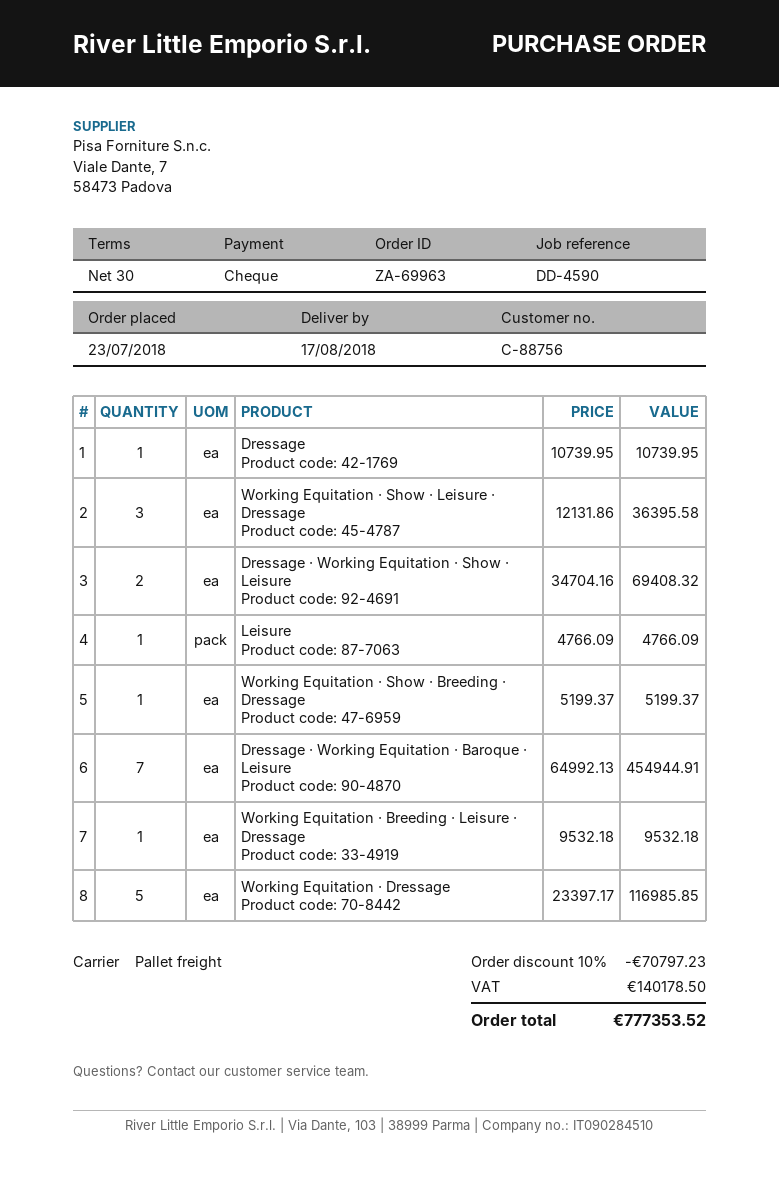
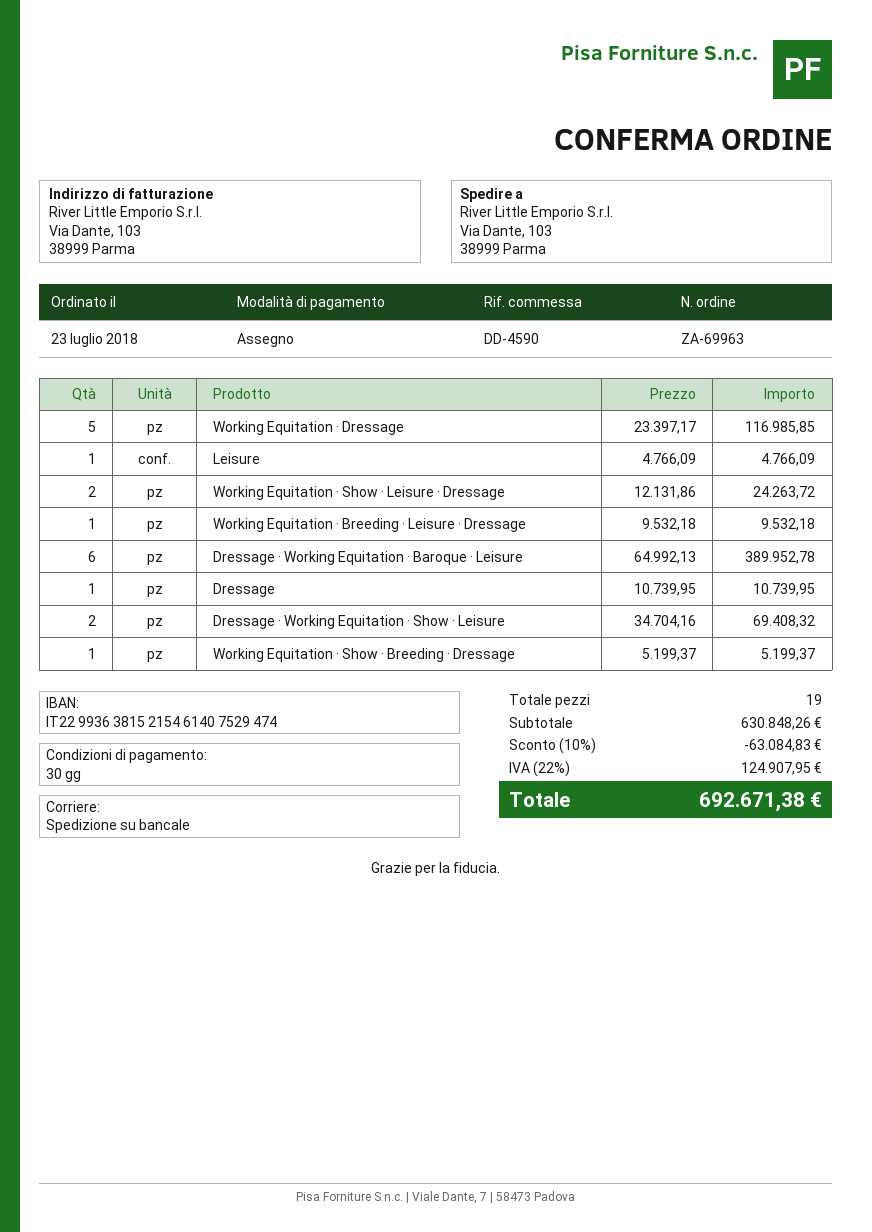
Working Equitation · Show · Leisure · Dressage: 3 x 12131.86 = 36395.58 -> 2 x 12131.86 = 24263.72
Dressage · Working Equitation · Baroque · Leisure: 7 x 64992.13 = 454944.91 -> 6 x 64992.13 = 389952.78
discount: 10% = 70797.23 -> 10% = 63084.83
tax: 140178.50 -> 124907.95
total: 777353.52 -> 692671.38

